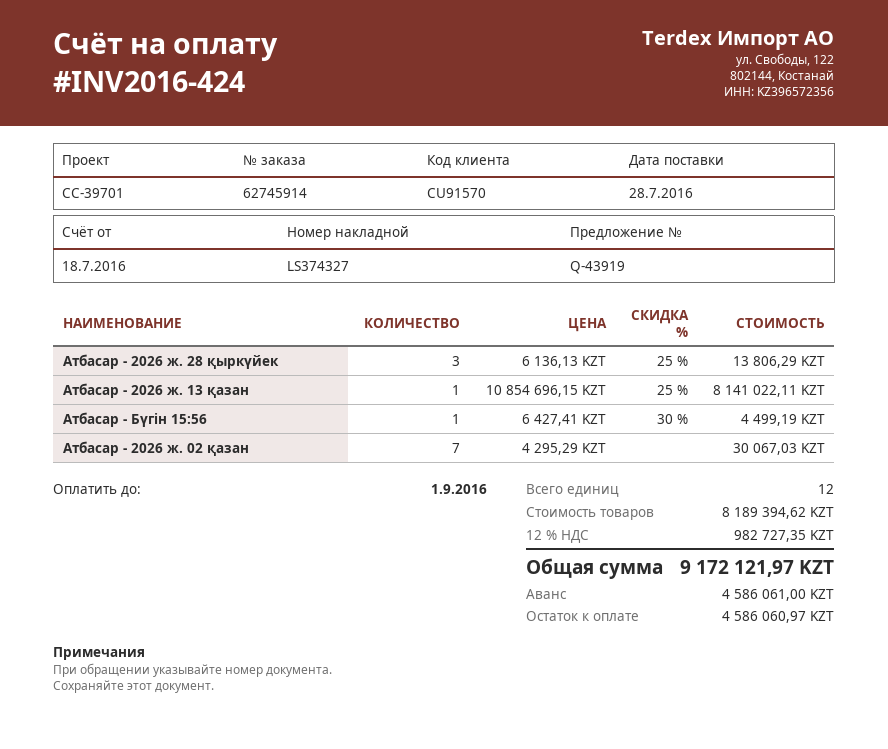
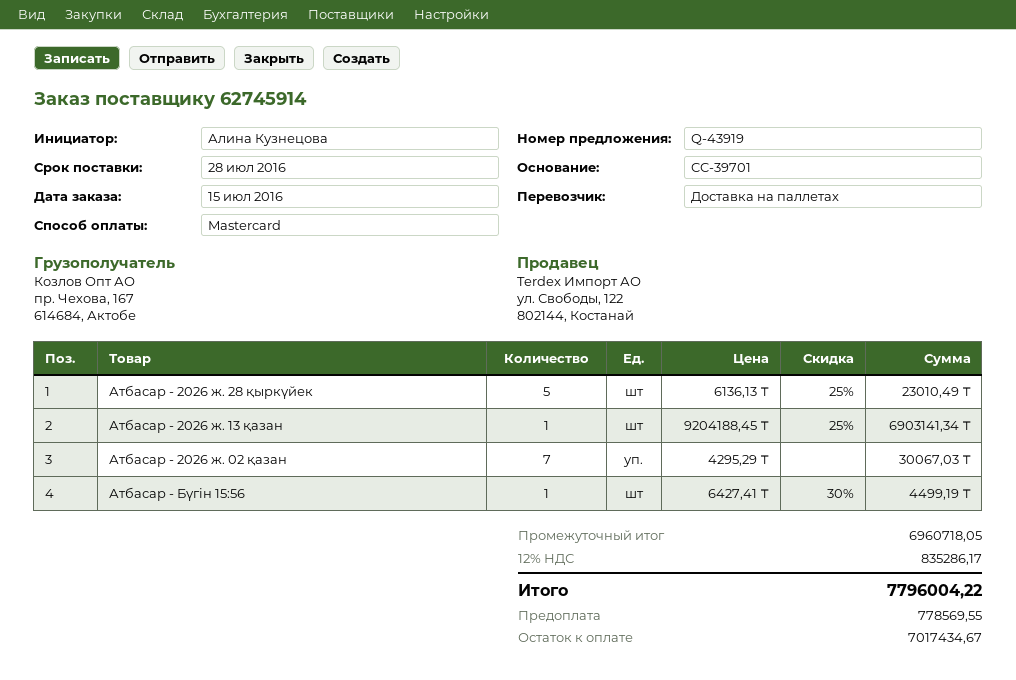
Атбасар - 2026 ж. 28 қыркүйек: 3 x 6136.13 - 25% = 13806.29 -> 5 x 6136.13 - 25% = 23010.49
Атбасар - 2026 ж. 13 қазан: 1 x 10854696.15 - 25% = 8141022.11 -> 1 x 9204188.45 - 25% = 6903141.34
subtotal: 8189394.62 -> 6960718.05
tax: 12% = 982727.35 -> 12% = 835286.17
total: 9172121.97 -> 7796004.22
deposit: 4586061.00 -> 778569.55
balance: 4586060.97 -> 7017434.67

